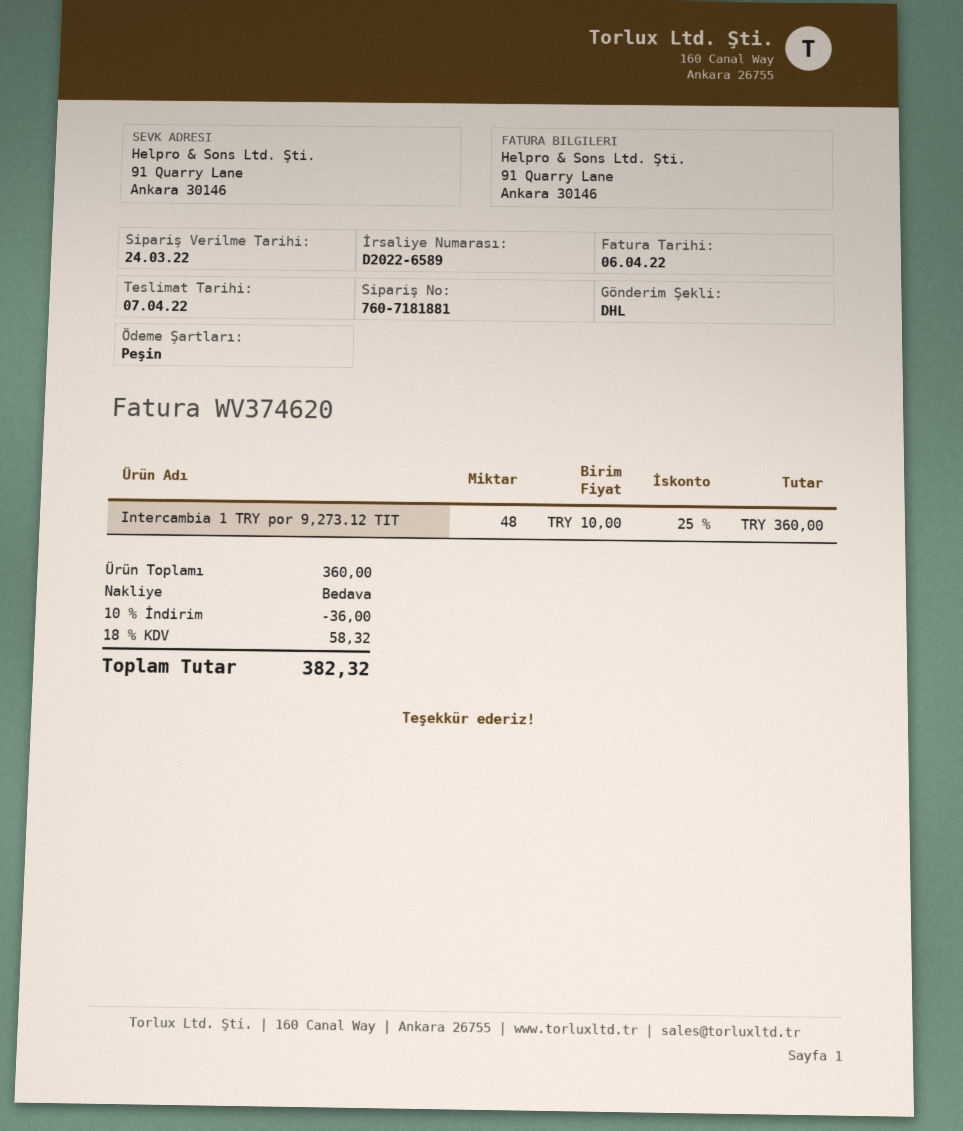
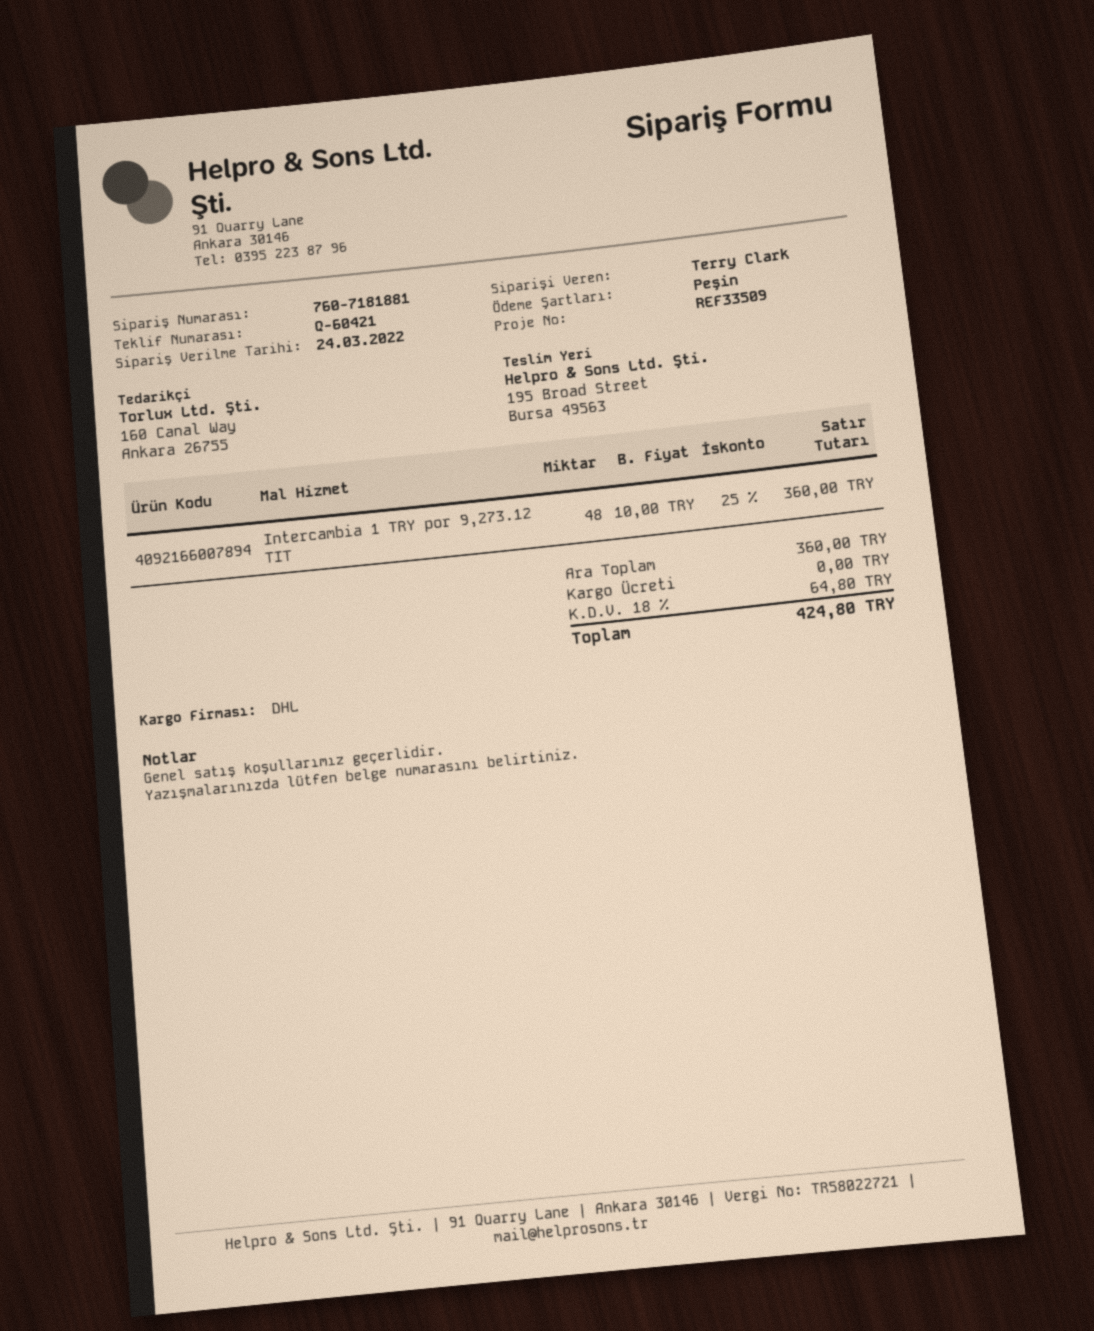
ship to: 91 Quarry Lane, Ankara 30146 -> 195 Broad Street, Bursa 49563
discount: 10% = 36.00 -> none
tax: 18% = 58.32 -> 18% = 64.80
total: 382.32 -> 424.80

